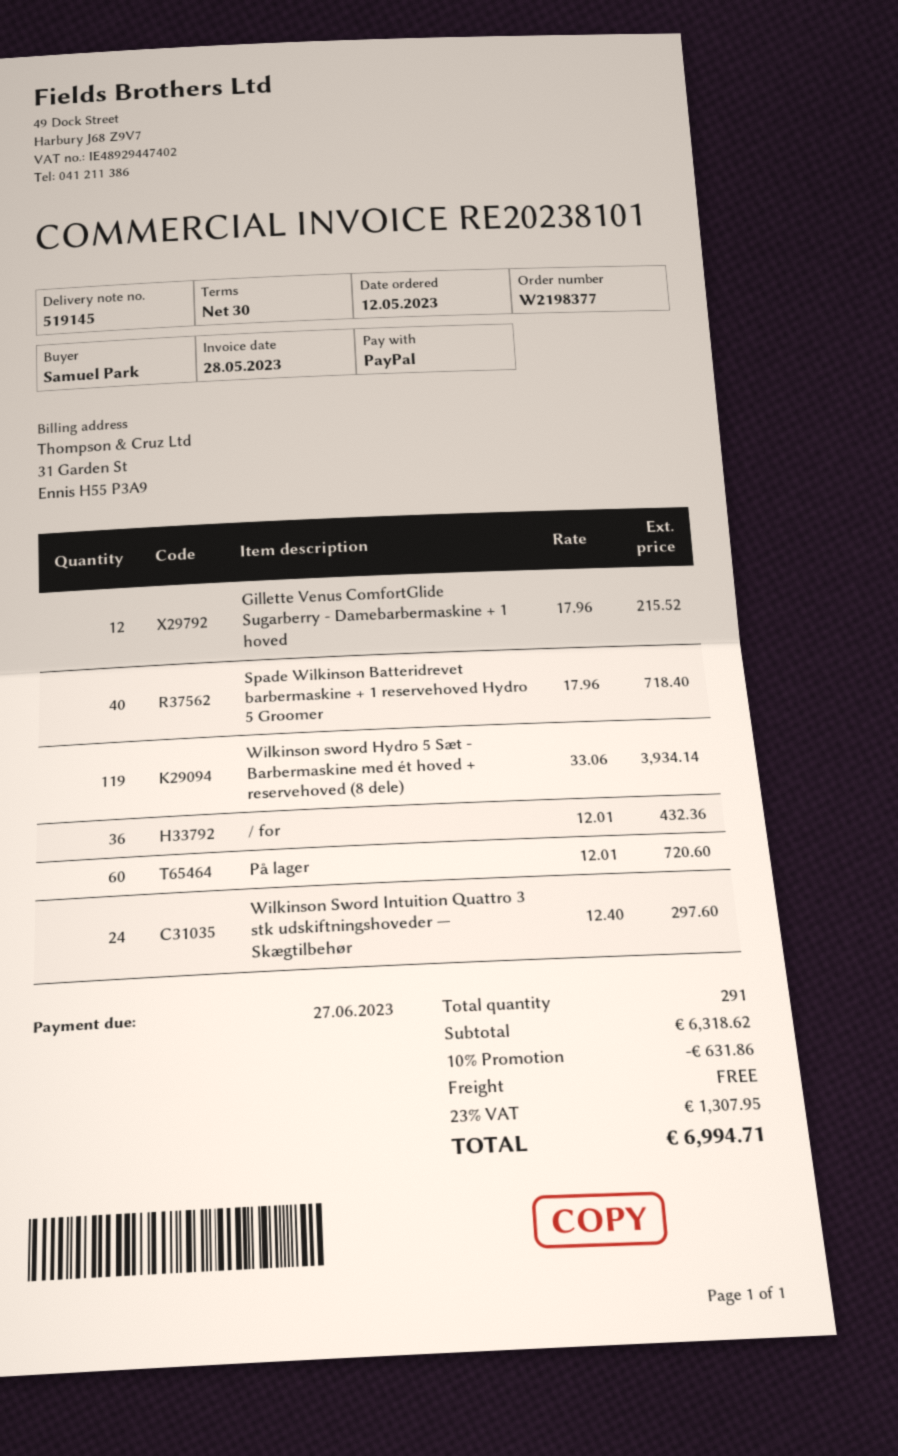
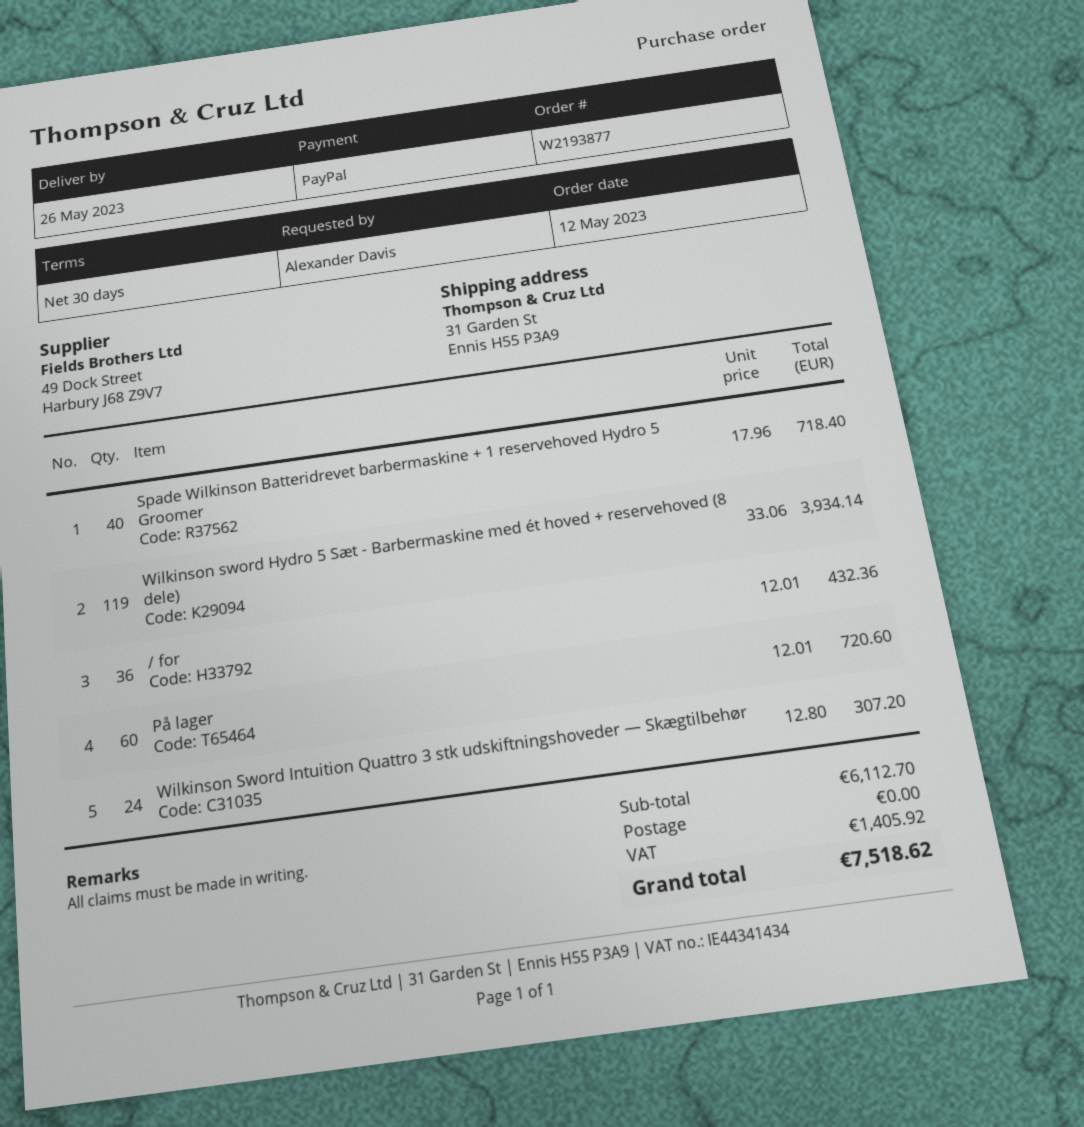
order number: W2198377 -> W2193877
ordered by: Samuel Park -> Alexander Davis
Gillette Venus ComfortGlide Sugarberry - Damebarbermaskine + 1 hoved: 12 x 17.96 = 215.52 -> none
Wilkinson Sword Intuition Quattro 3 stk udskiftningshoveder — Skægtilbehør: 24 x 12.40 = 297.60 -> 24 x 12.80 = 307.20
subtotal: 6318.62 -> 6112.70
discount: 10% = 631.86 -> none
tax: 1307.95 -> 1405.92
total: 6994.71 -> 7518.62

